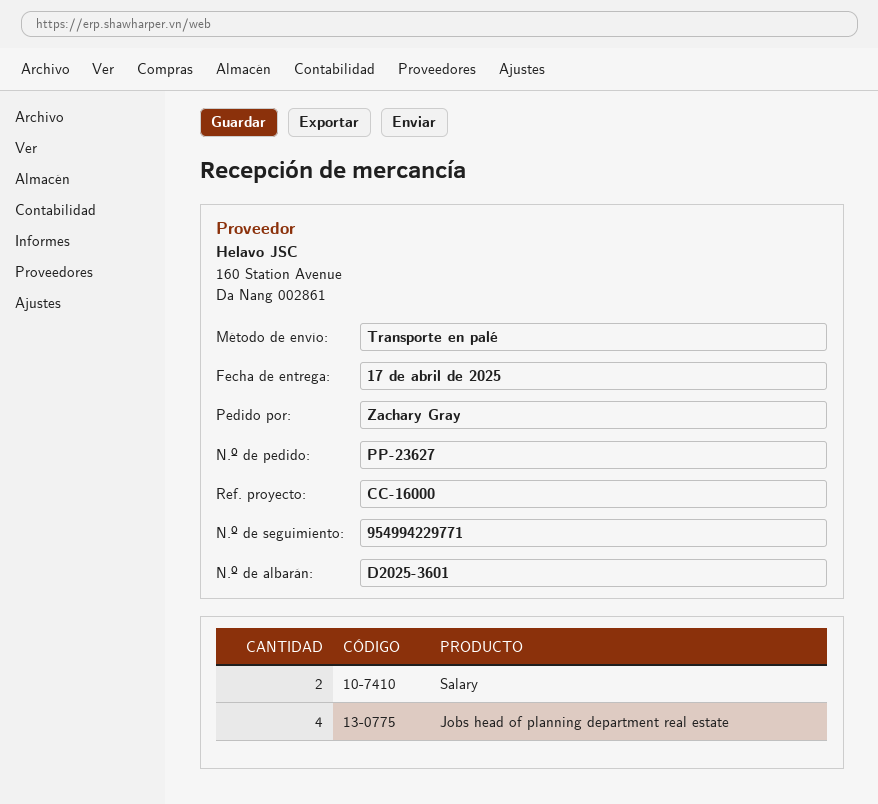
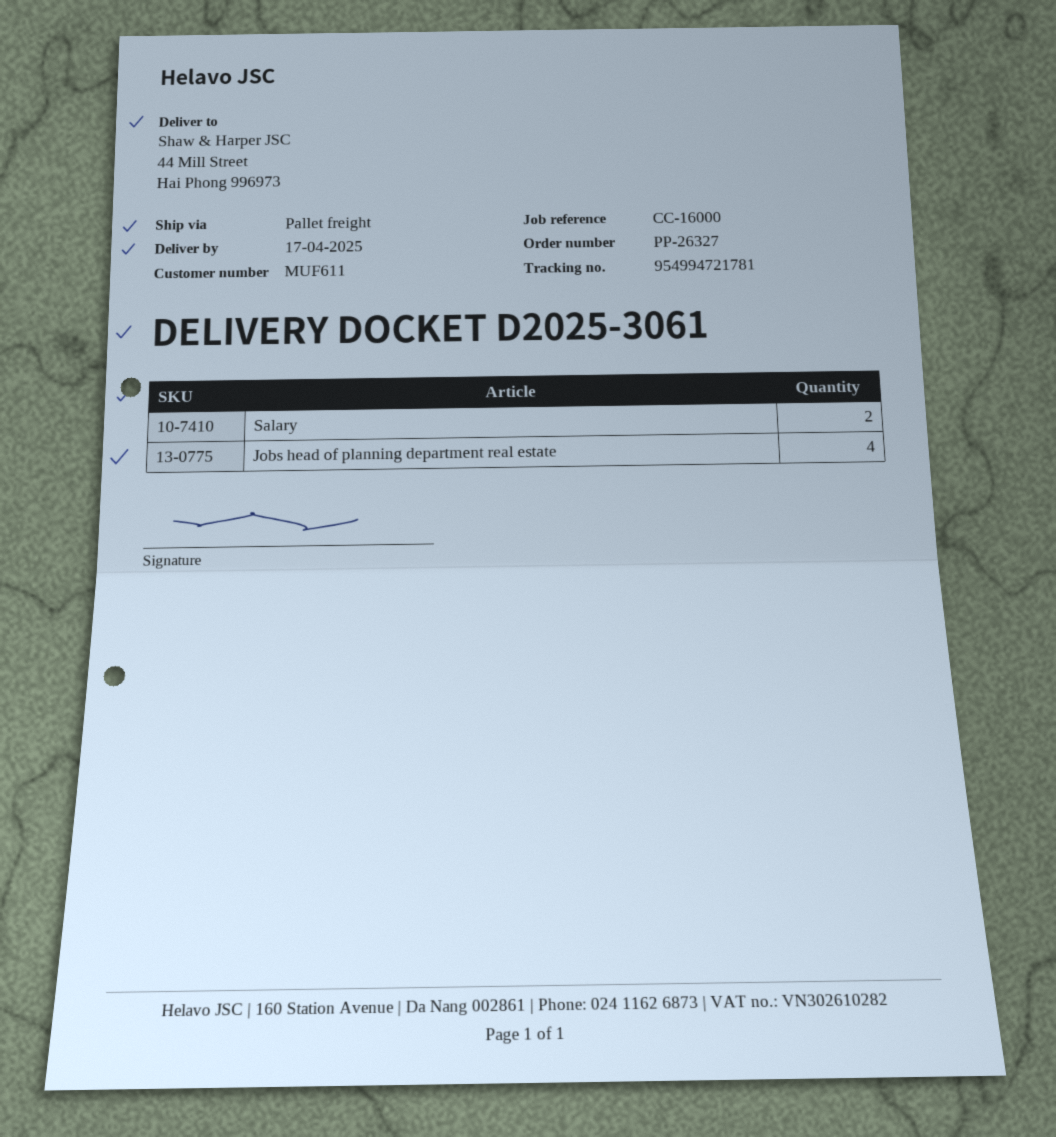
order number: PP-23627 -> PP-26327
delivery note number: D2025-3601 -> D2025-3061
tracking number: 954994229771 -> 954994721781

